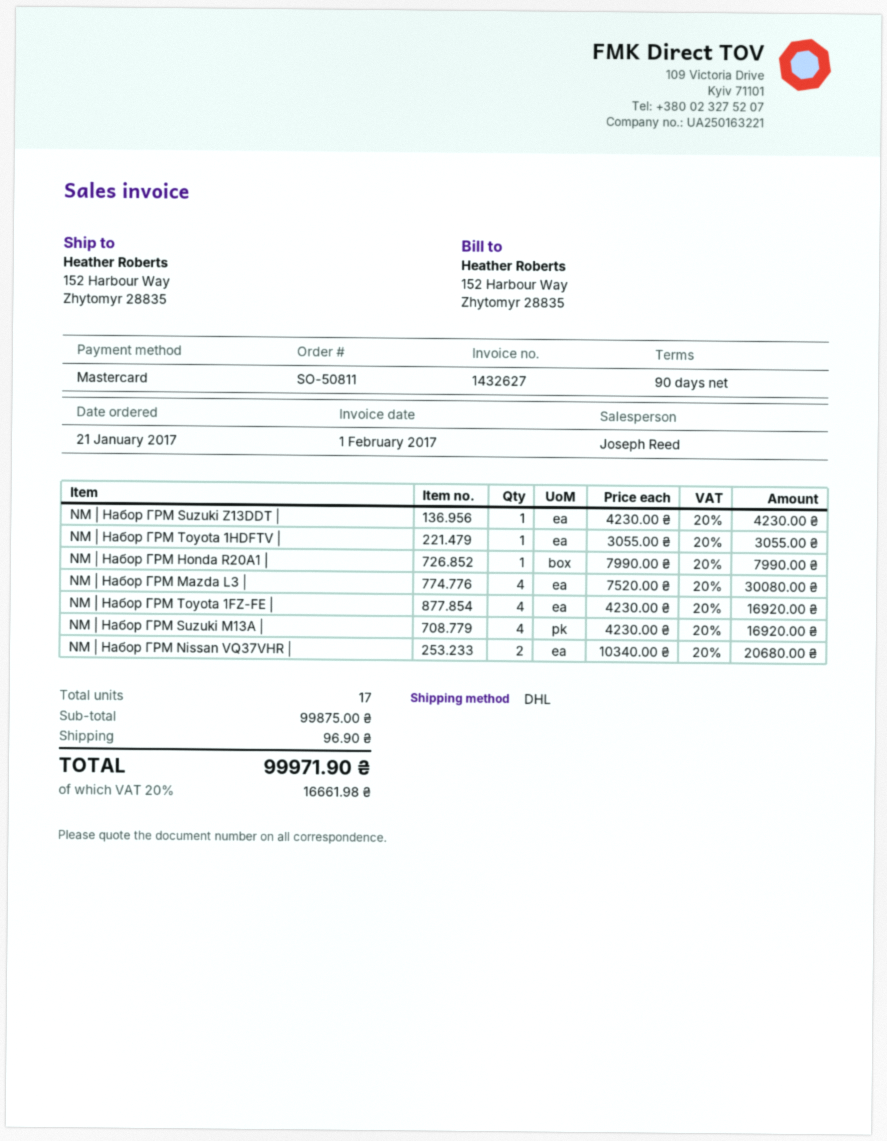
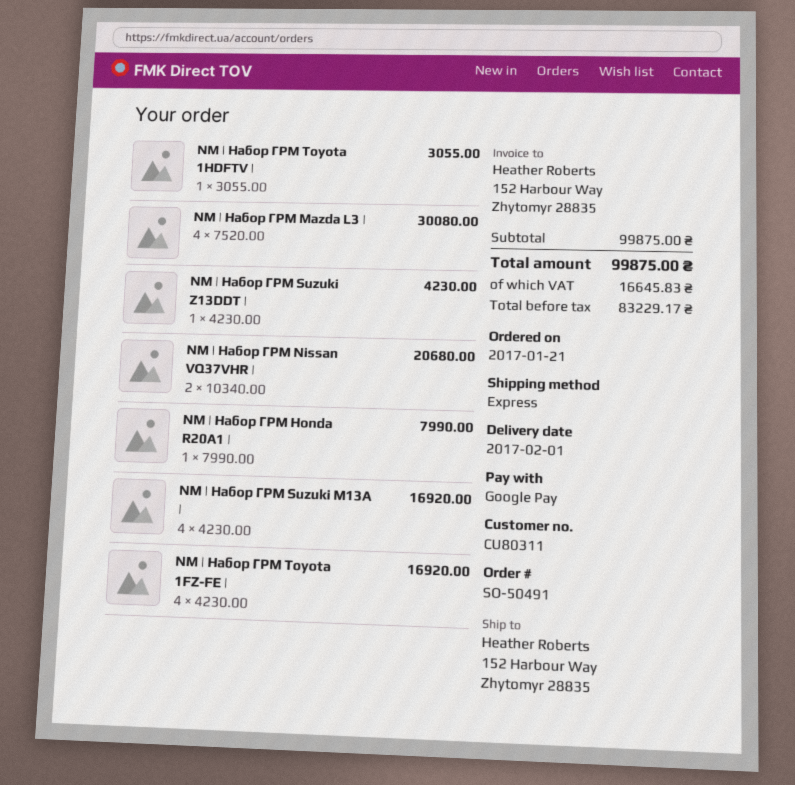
order number: SO-50811 -> SO-50491
payment method: Mastercard -> Google Pay
shipping method: DHL -> express
shipping: 96.90 -> none
tax: 16661.98 -> 16645.83
total: 99971.90 -> 99875.00

